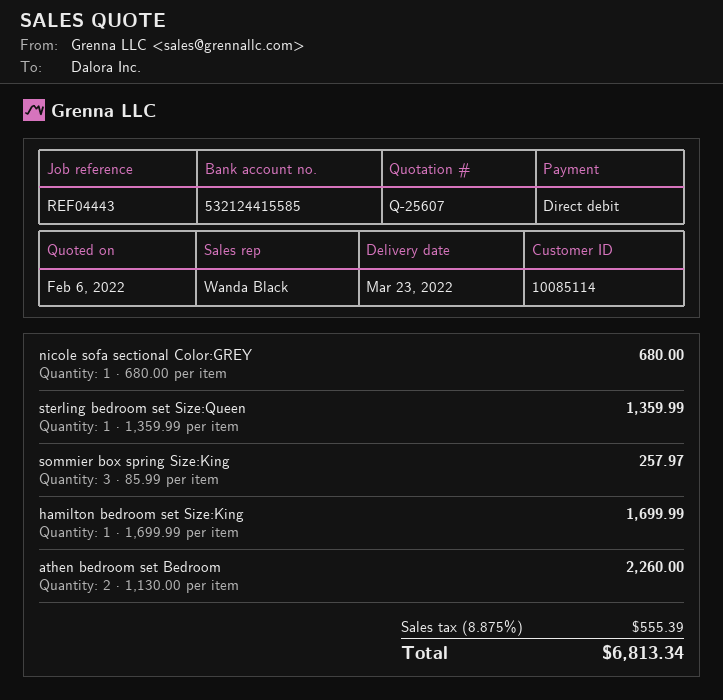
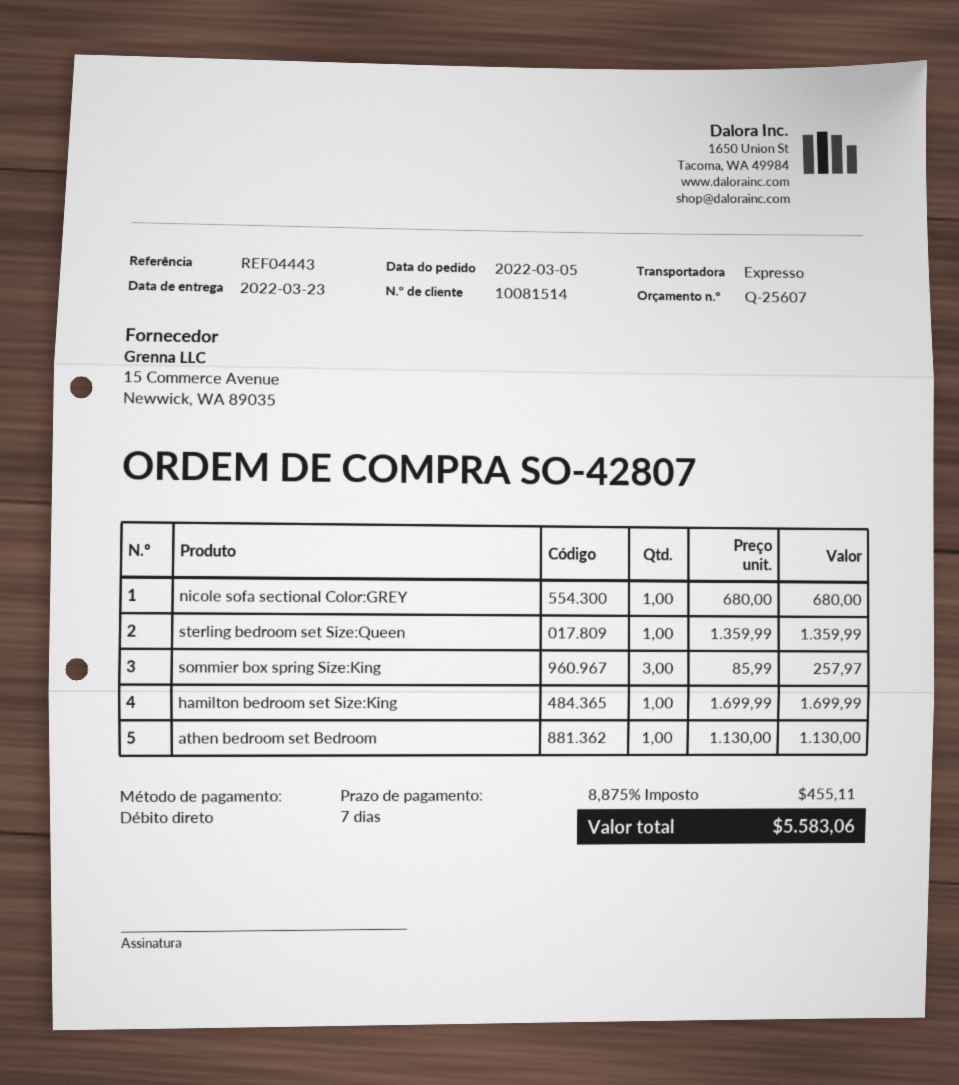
customer number: 10085114 -> 10081514
athen bedroom set Bedroom: 2 x 1130.00 = 2260.00 -> 1 x 1130.00 = 1130.00
tax: 8.875% = 555.39 -> 8.875% = 455.11
total: 6813.34 -> 5583.06

